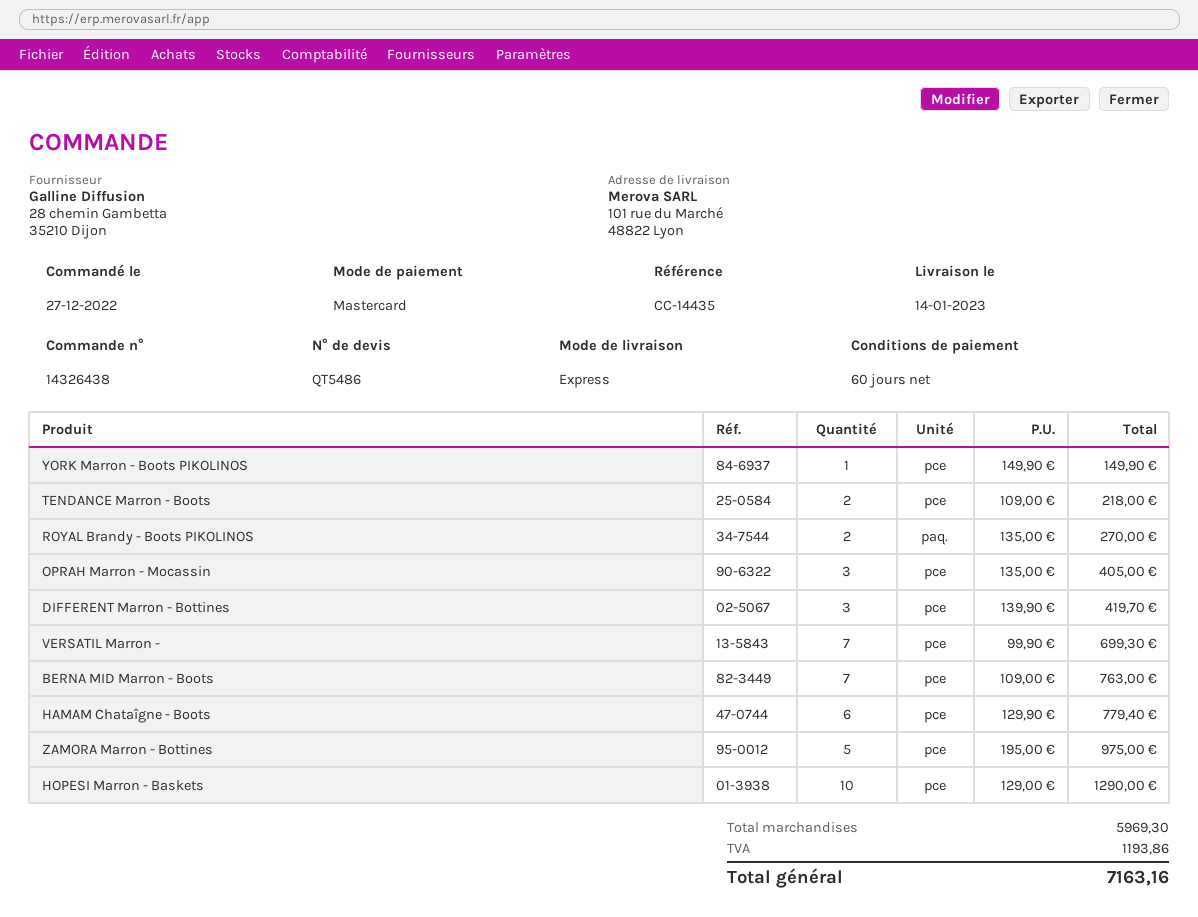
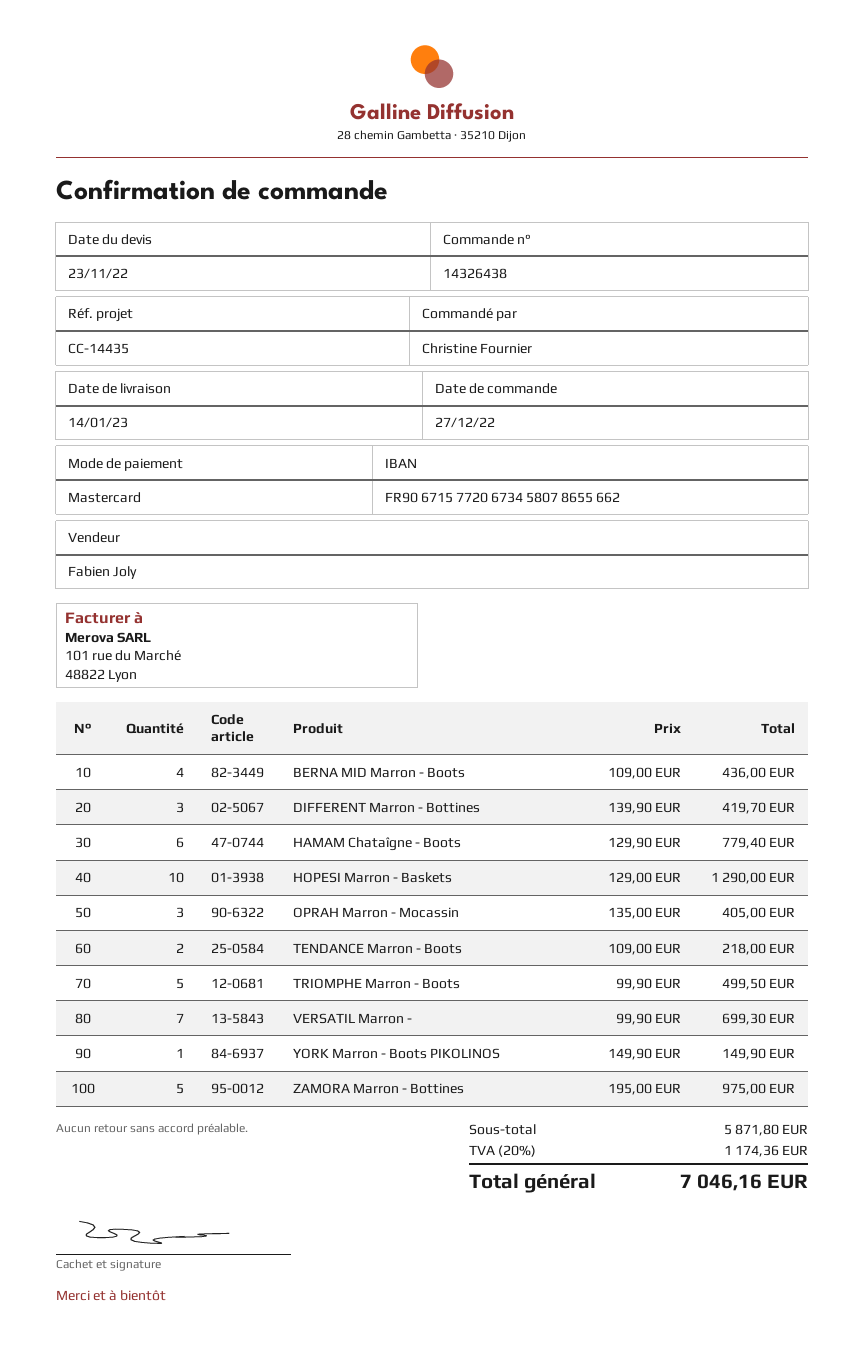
ROYAL Brandy - Boots PIKOLINOS: 2 x 135.00 = 270.00 -> none
BERNA MID Marron - Boots: 7 x 109.00 = 763.00 -> 4 x 109.00 = 436.00
TRIOMPHE Marron - Boots: none -> 5 x 99.90 = 499.50
subtotal: 5969.30 -> 5871.80
tax: 1193.86 -> 1174.36
total: 7163.16 -> 7046.16

